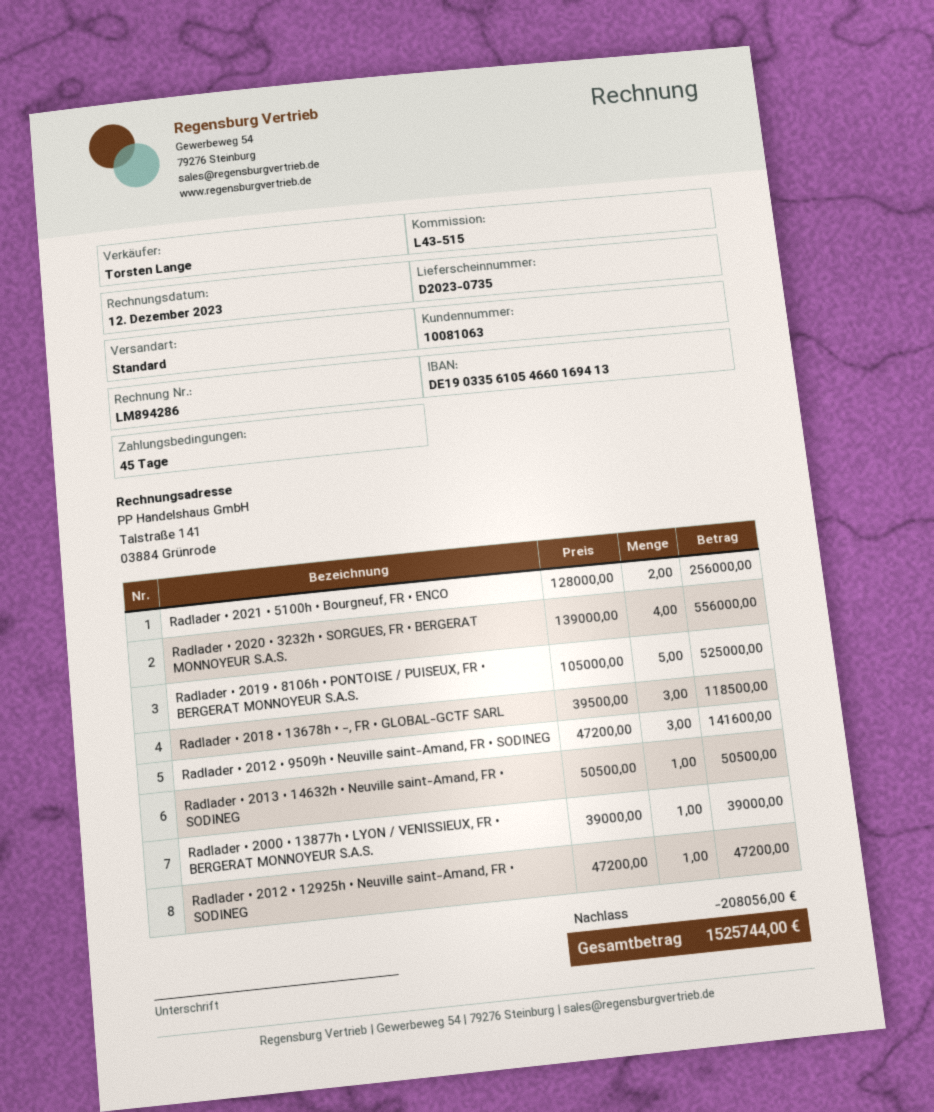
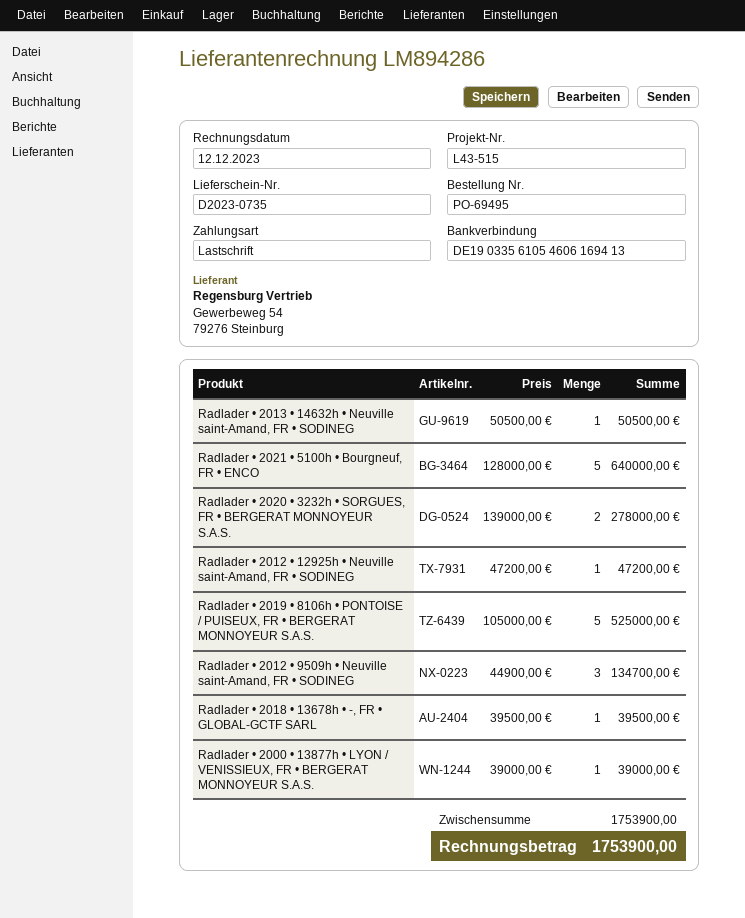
bank account: DE19033561054660169413 -> DE19033561054606169413
Radlader • 2021 • 5100h • Bourgneuf, FR • ENCO: 2 x 128000.00 = 256000.00 -> 5 x 128000.00 = 640000.00
Radlader • 2020 • 3232h • SORGUES, FR • BERGERAT MONNOYEUR S.A.S.: 4 x 139000.00 = 556000.00 -> 2 x 139000.00 = 278000.00
Radlader • 2018 • 13678h • -, FR • GLOBAL-GCTF SARL: 3 x 39500.00 = 118500.00 -> 1 x 39500.00 = 39500.00
Radlader • 2012 • 9509h • Neuville saint-Amand, FR • SODINEG: 3 x 47200.00 = 141600.00 -> 3 x 44900.00 = 134700.00
discount: 208056.00 -> none
total: 1525744.00 -> 1753900.00

